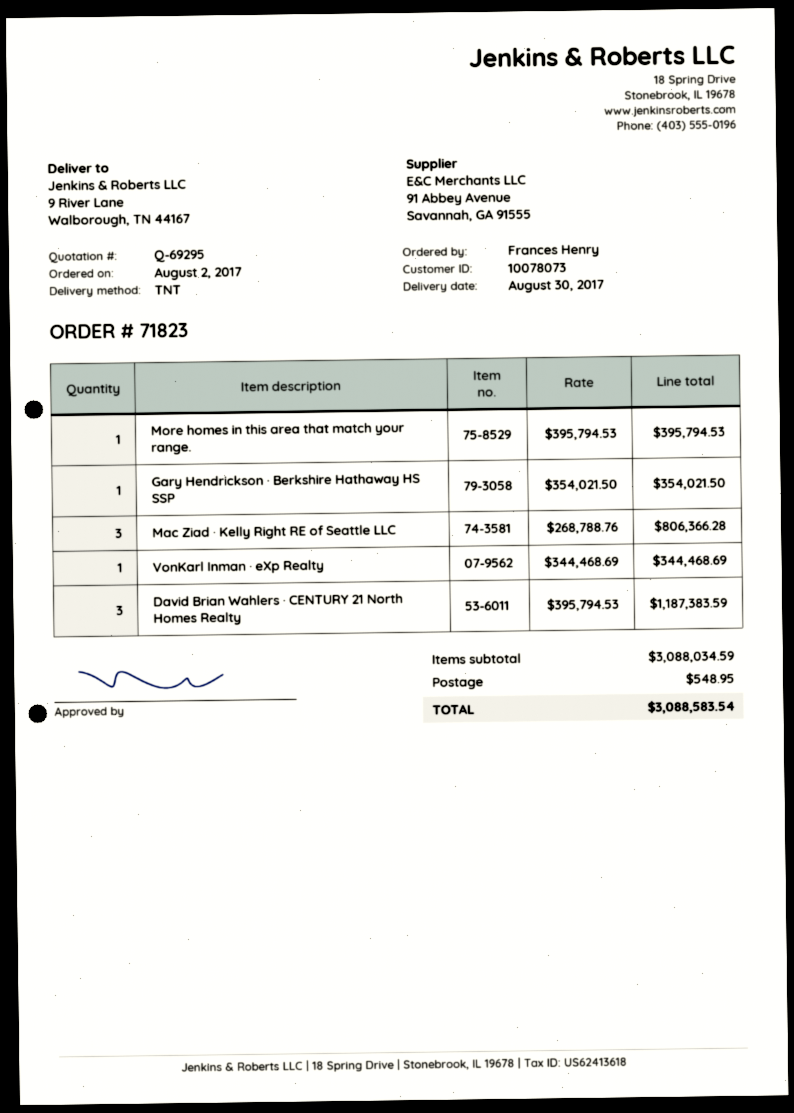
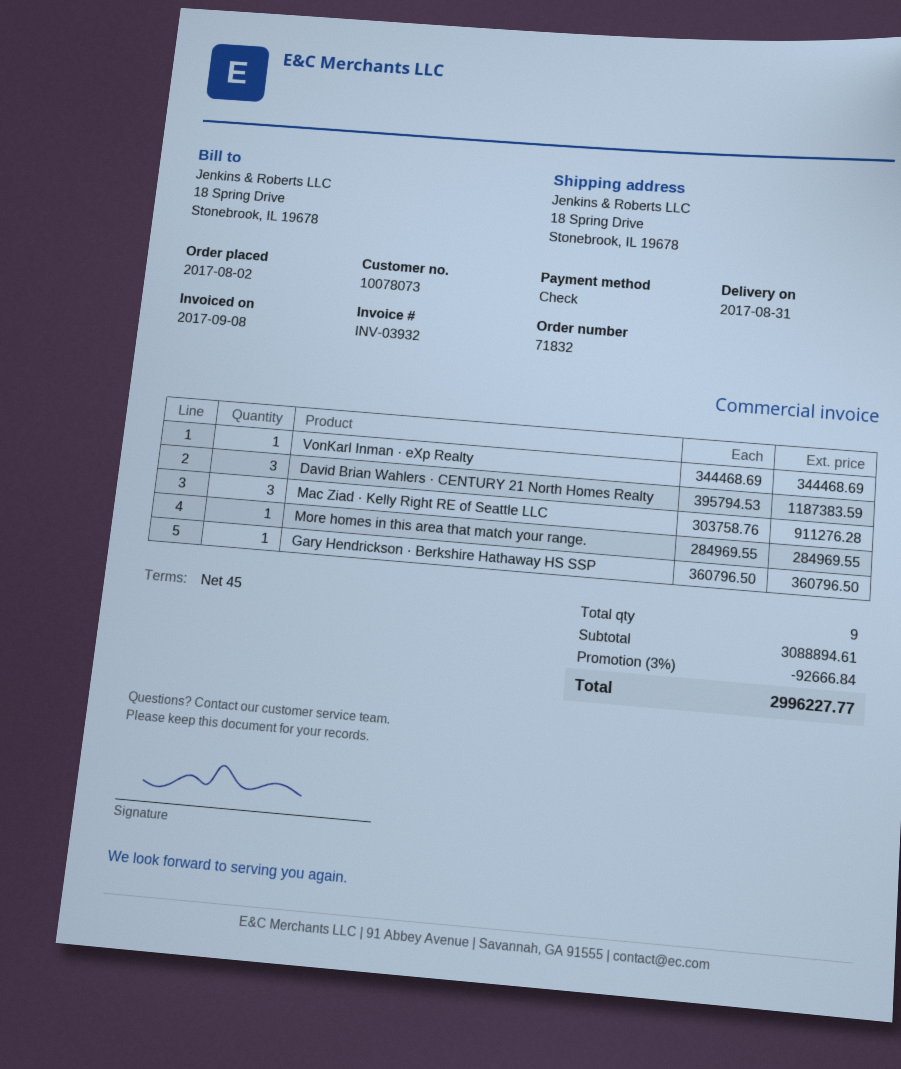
order number: 71823 -> 71832
delivery date: 2017-08-30 -> 2017-08-31
ship to: 9 River Lane, Walborough, TN 44167 -> 18 Spring Drive, Stonebrook, IL 19678
More homes in this area that match your range.: 1 x 395794.53 = 395794.53 -> 1 x 284969.55 = 284969.55
Gary Hendrickson · Berkshire Hathaway HS SSP: 1 x 354021.50 = 354021.50 -> 1 x 360796.50 = 360796.50
Mac Ziad · Kelly Right RE of Seattle LLC: 3 x 268788.76 = 806366.28 -> 3 x 303758.76 = 911276.28
subtotal: 3088034.59 -> 3088894.61
discount: none -> 3% = 92666.84
shipping: 548.95 -> none
total: 3088583.54 -> 2996227.77

